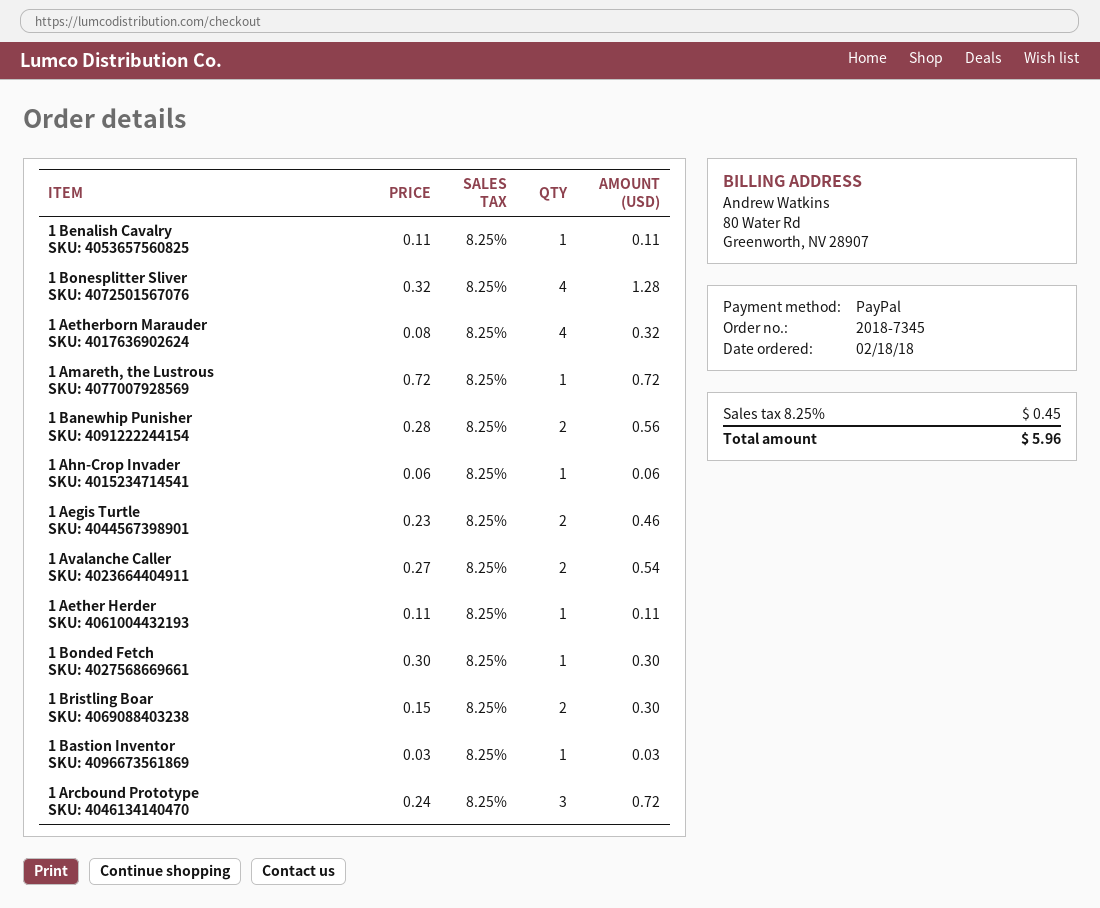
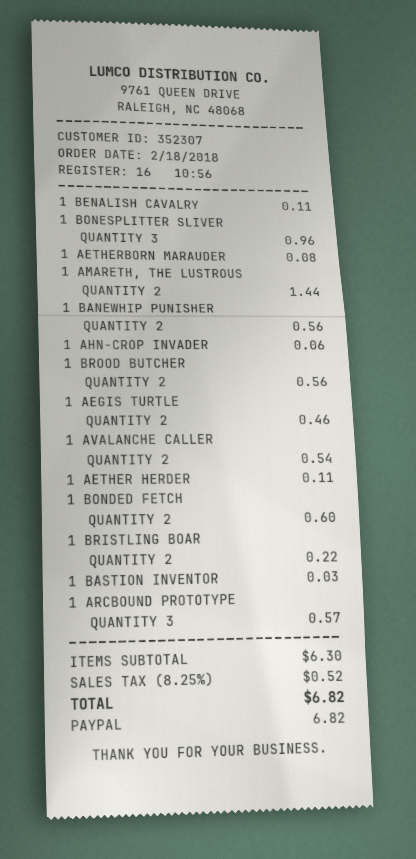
1 Bonesplitter Sliver: 4 for 1.28 -> 3 for 0.96
1 Aetherborn Marauder: 4 for 0.32 -> 1 for 0.08
1 Amareth, the Lustrous: 1 for 0.72 -> 2 for 1.44
1 Bonded Fetch: 1 for 0.30 -> 2 for 0.60
1 Bristling Boar: 2 for 0.30 -> 2 for 0.22
1 Arcbound Prototype: 3 for 0.72 -> 3 for 0.57
1 BROOD BUTCHER: none -> 2 for 0.56
tax: 8.25% = 0.45 -> 8.25% = 0.52
total: 5.96 -> 6.82

